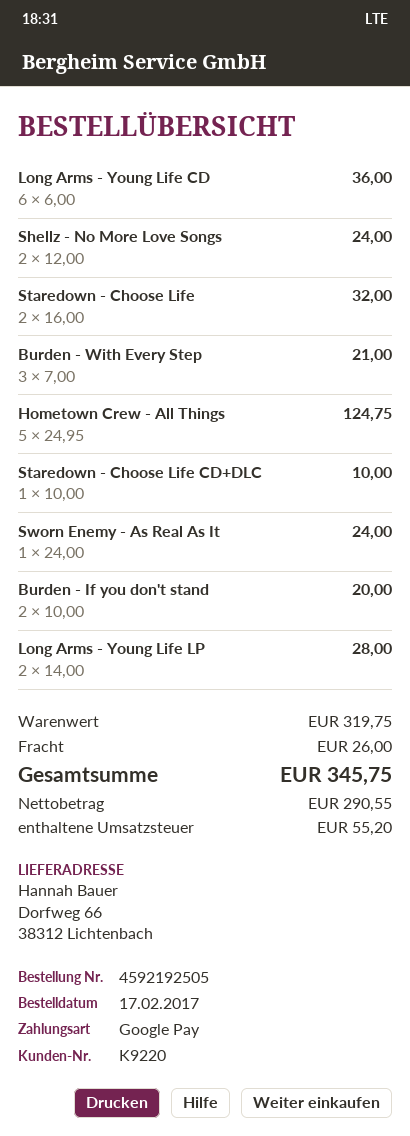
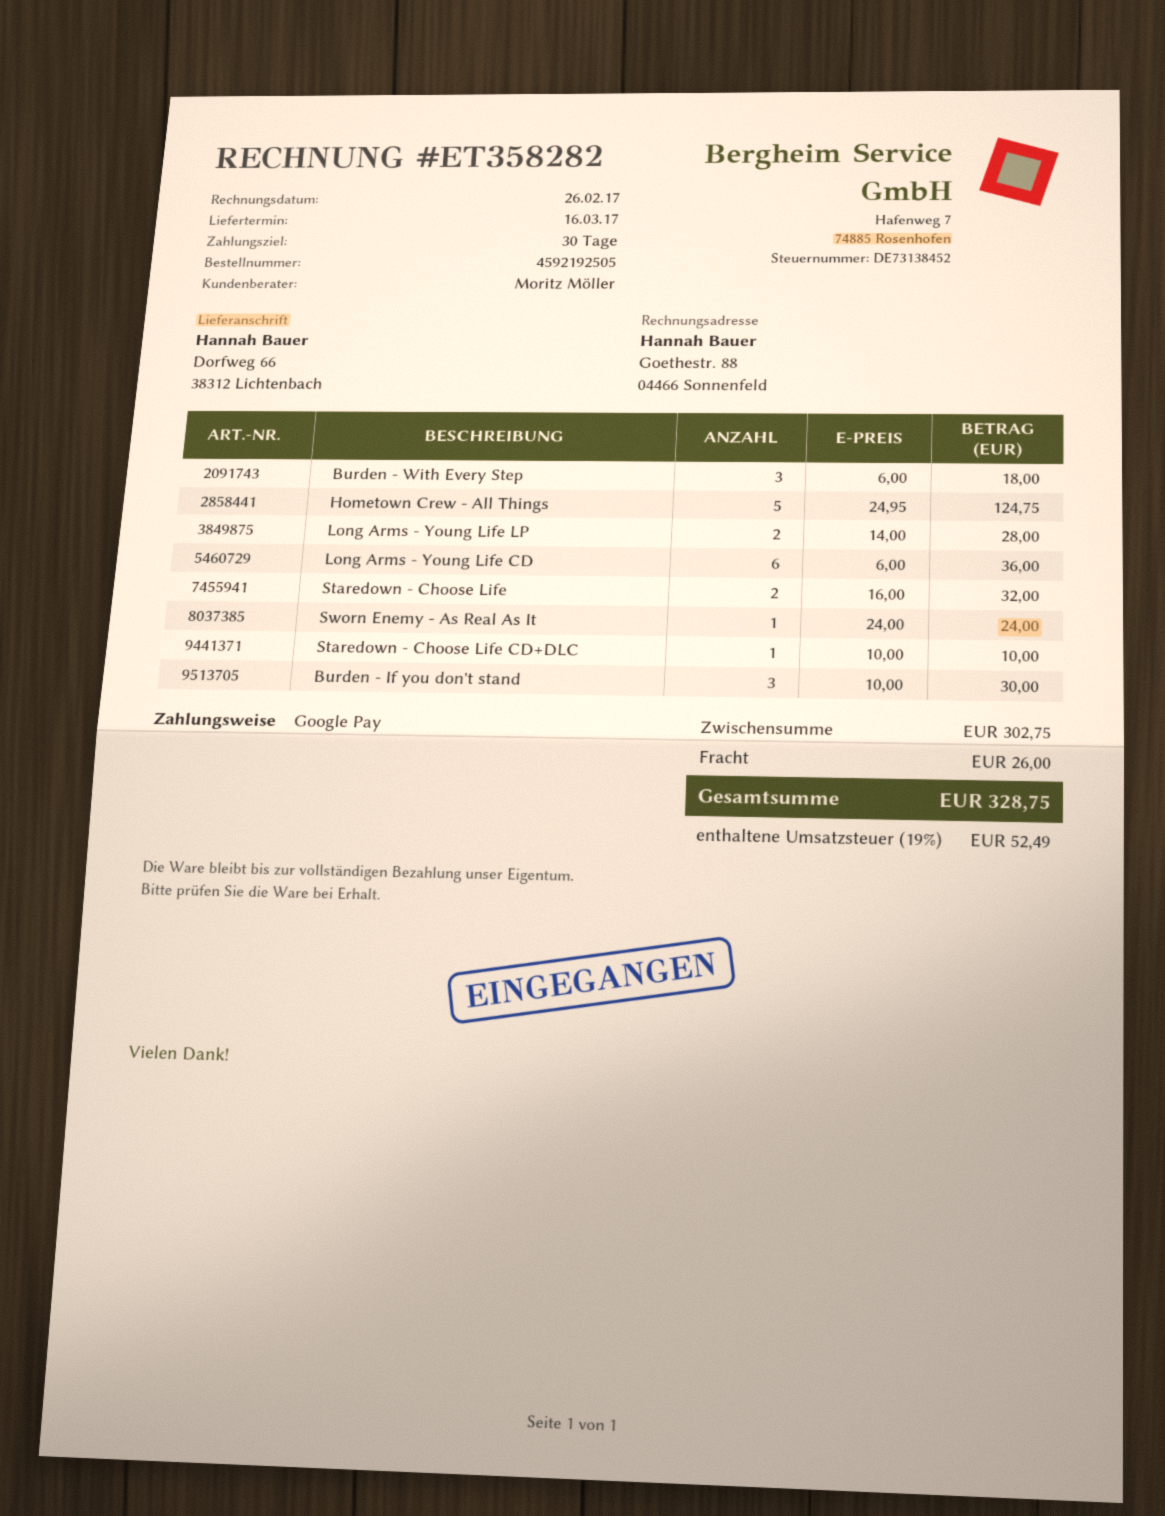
Shellz - No More Love Songs: 2 x 12.00 = 24.00 -> none
Burden - With Every Step: 3 x 7.00 = 21.00 -> 3 x 6.00 = 18.00
Burden - If you don't stand: 2 x 10.00 = 20.00 -> 3 x 10.00 = 30.00
subtotal: 319.75 -> 302.75
tax: 55.20 -> 52.49
total: 345.75 -> 328.75

